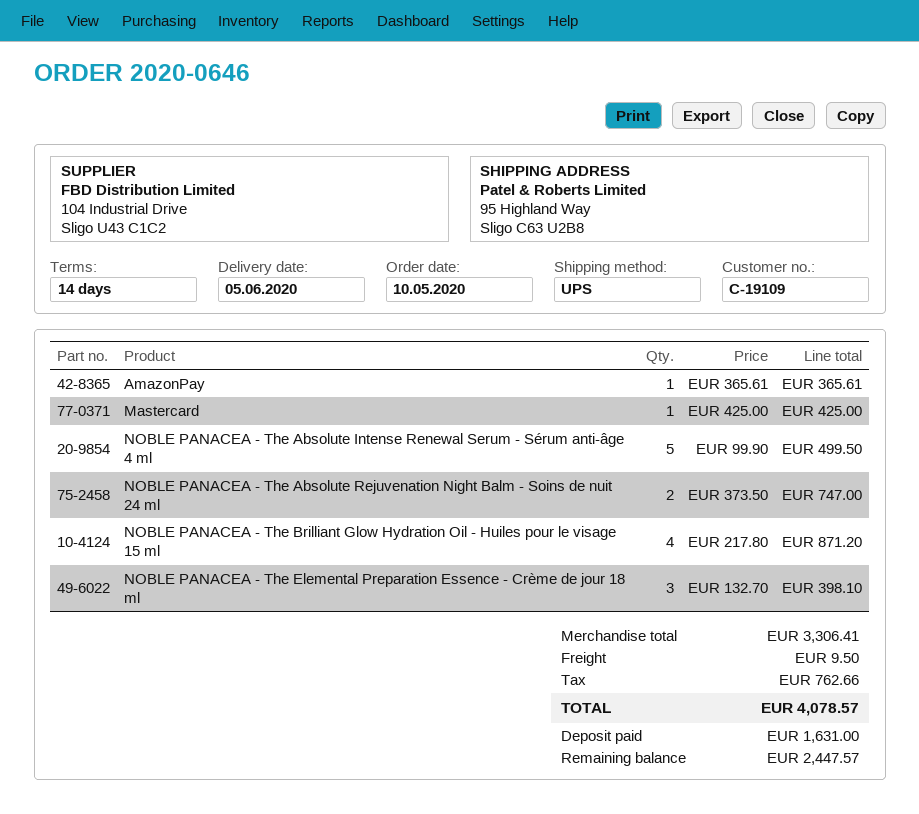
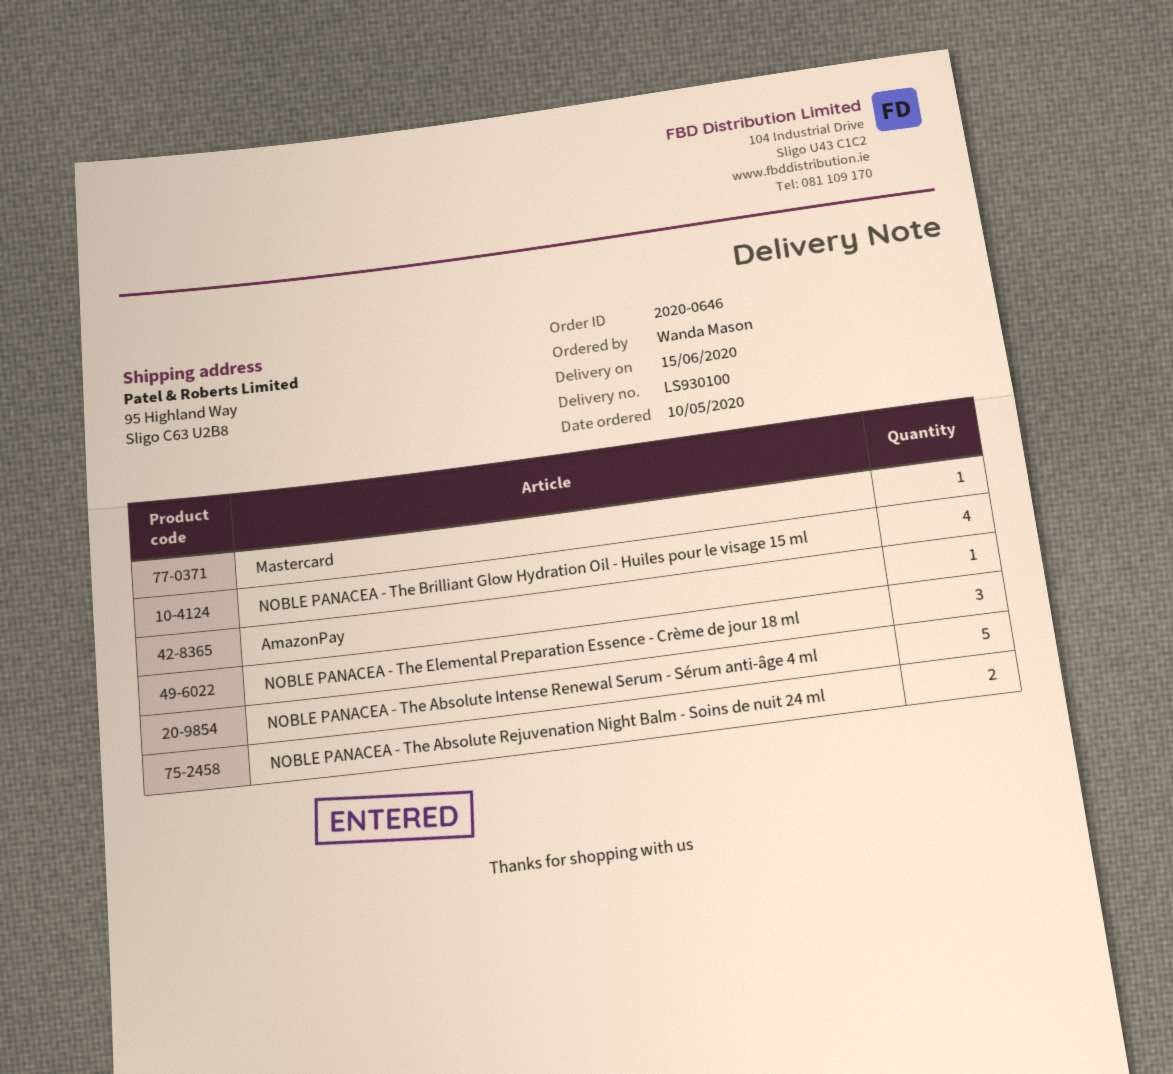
delivery date: 2020-06-05 -> 2020-06-15

